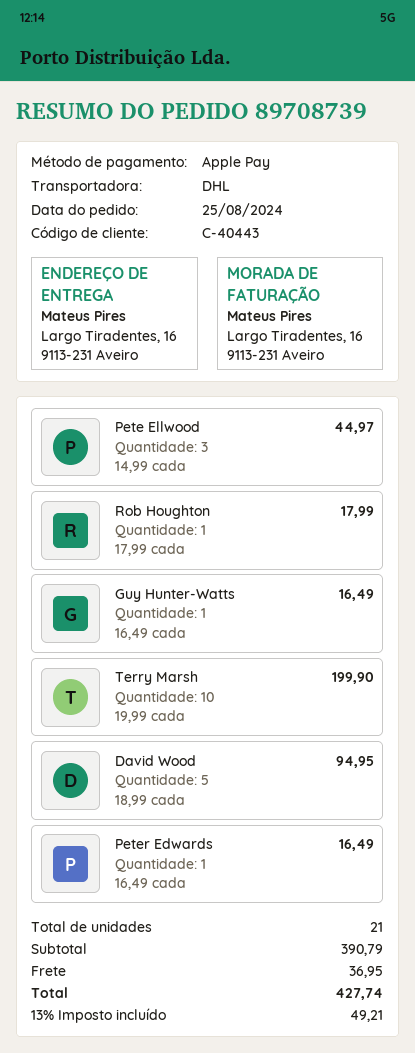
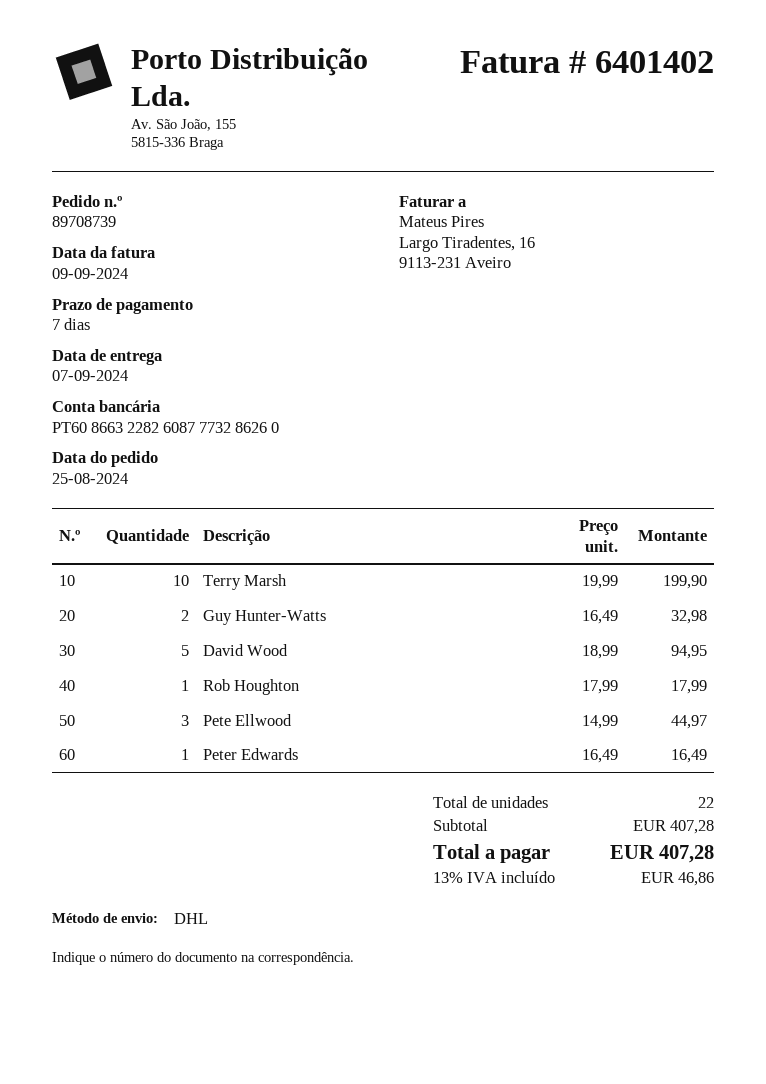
Guy Hunter-Watts: 1 x 16.49 = 16.49 -> 2 x 16.49 = 32.98
total quantity: 21 -> 22
subtotal: 390.79 -> 407.28
shipping: 36.95 -> none
tax: 13% = 49.21 -> 13% = 46.86
total: 427.74 -> 407.28

